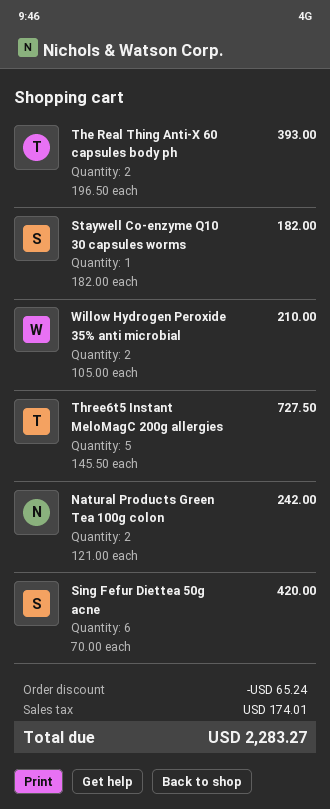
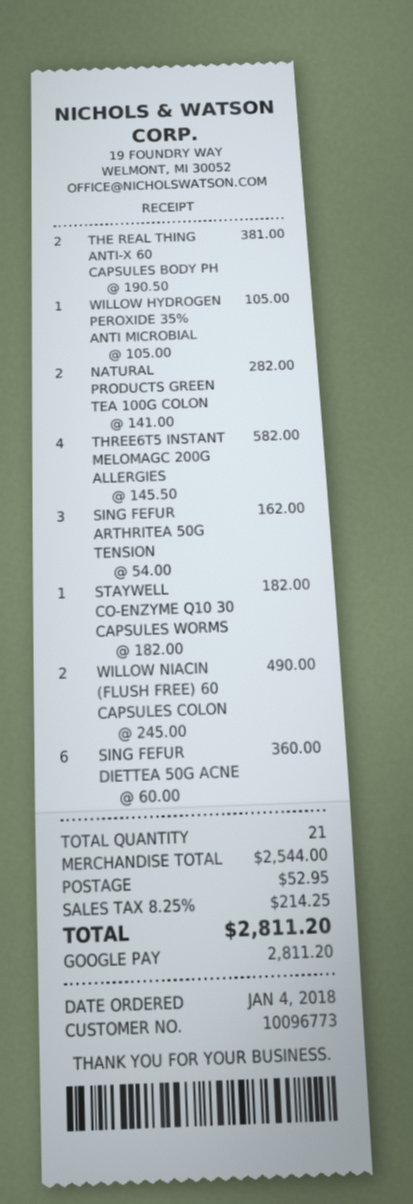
The Real Thing Anti-X 60 capsules body ph: 2 x 196.50 = 393.00 -> 2 x 190.50 = 381.00
Willow Hydrogen Peroxide 35% anti microbial: 2 x 105.00 = 210.00 -> 1 x 105.00 = 105.00
Three6t5 Instant MeloMagC 200g allergies: 5 x 145.50 = 727.50 -> 4 x 145.50 = 582.00
Natural Products Green Tea 100g colon: 2 x 121.00 = 242.00 -> 2 x 141.00 = 282.00
Sing Fefur Diettea 50g acne: 6 x 70.00 = 420.00 -> 6 x 60.00 = 360.00
SING FEFUR ARTHRITEA 50G TENSION: none -> 3 x 54.00 = 162.00
WILLOW NIACIN (FLUSH FREE) 60 CAPSULES COLON: none -> 2 x 245.00 = 490.00
discount: 65.24 -> none
shipping: none -> 52.95
tax: 174.01 -> 214.25
total: 2283.27 -> 2811.20

